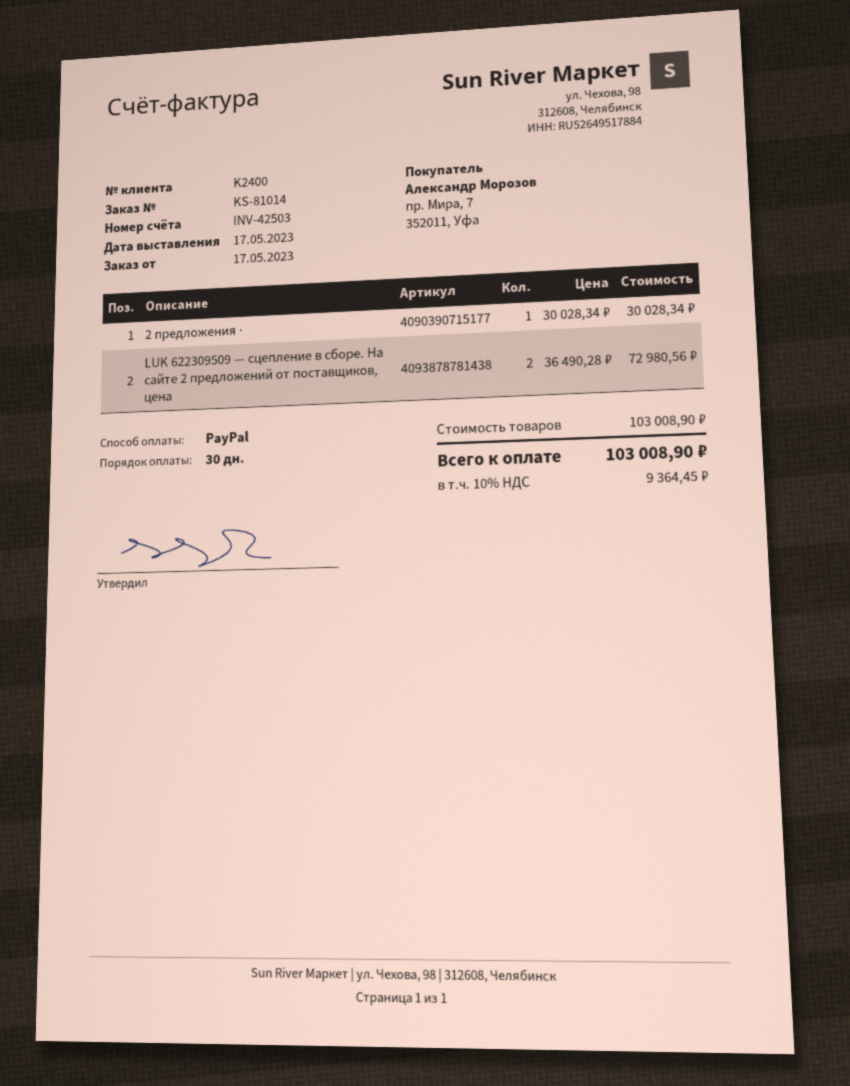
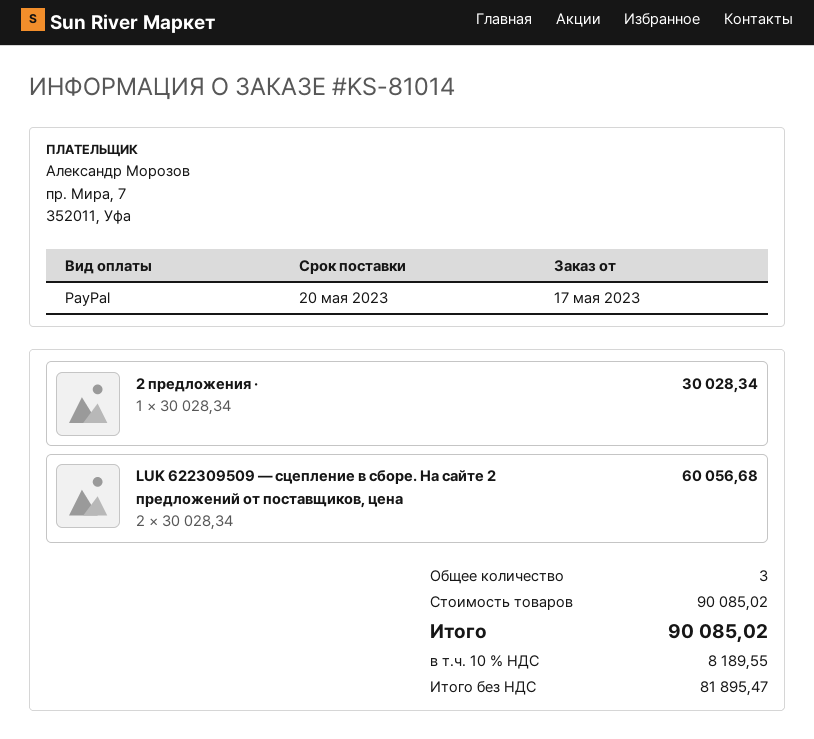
LUK 622309509 — сцепление в сборе. На сайте 2 предложений от поставщиков, цена: 2 x 36490.28 = 72980.56 -> 2 x 30028.34 = 60056.68
subtotal: 103008.90 -> 90085.02
tax: 10% = 9364.45 -> 10% = 8189.55
total: 103008.90 -> 90085.02

